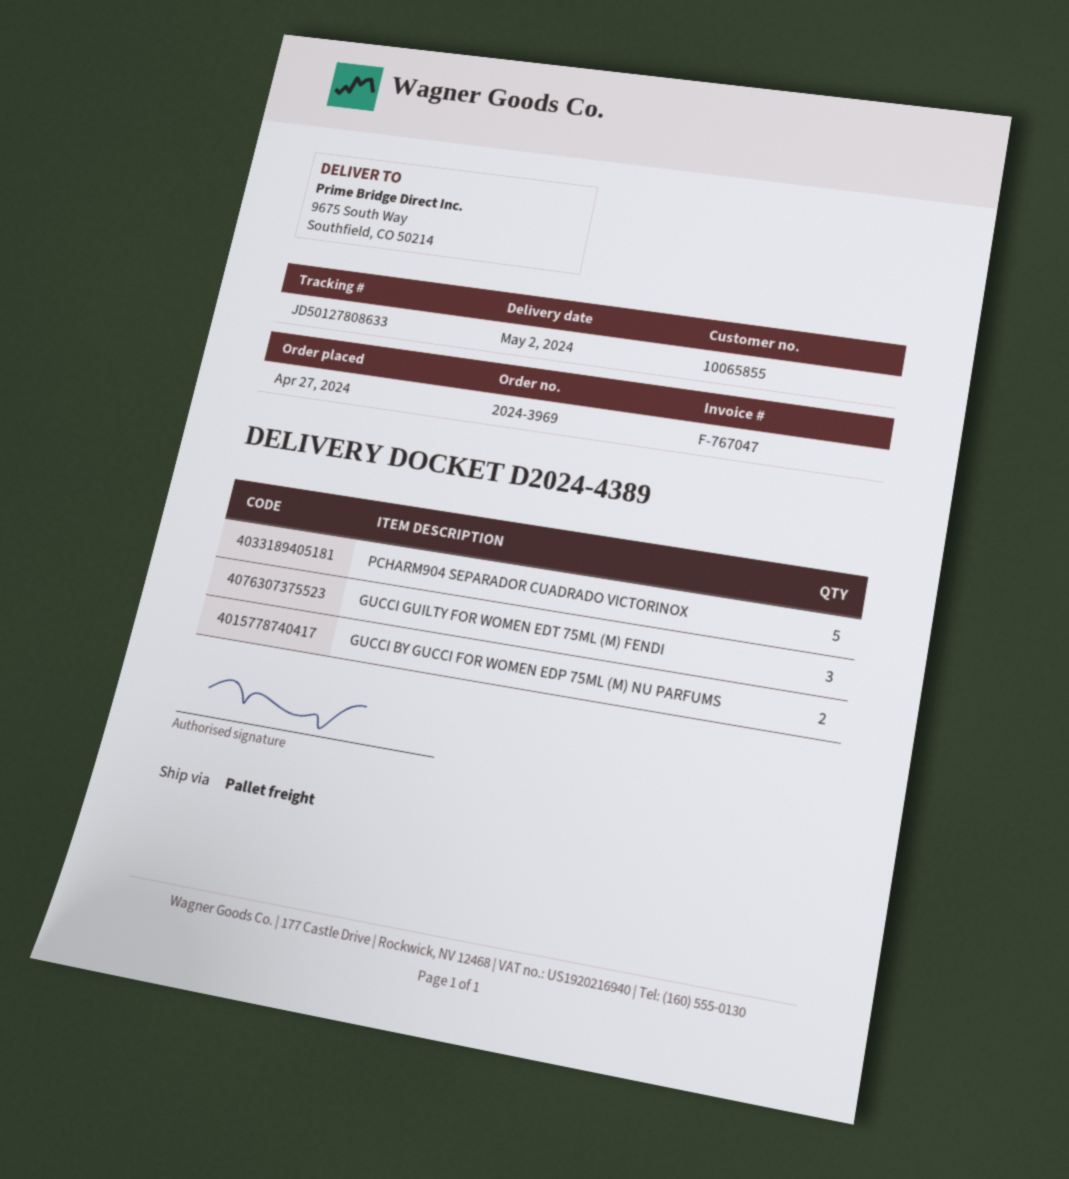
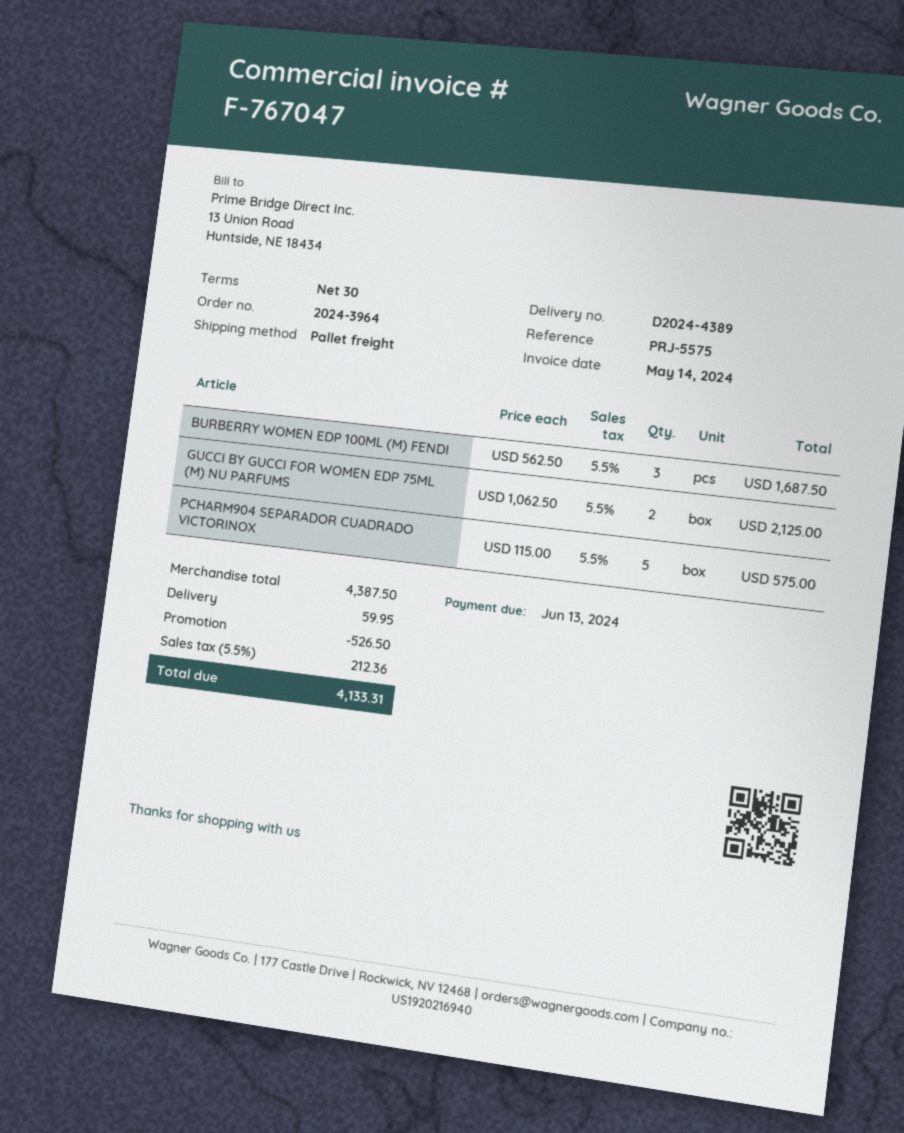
order number: 2024-3969 -> 2024-3964
GUCCI GUILTY FOR WOMEN EDT 75ML (M) FENDI: 3 -> none
BURBERRY WOMEN EDP 100ML (M) FENDI: none -> 3

